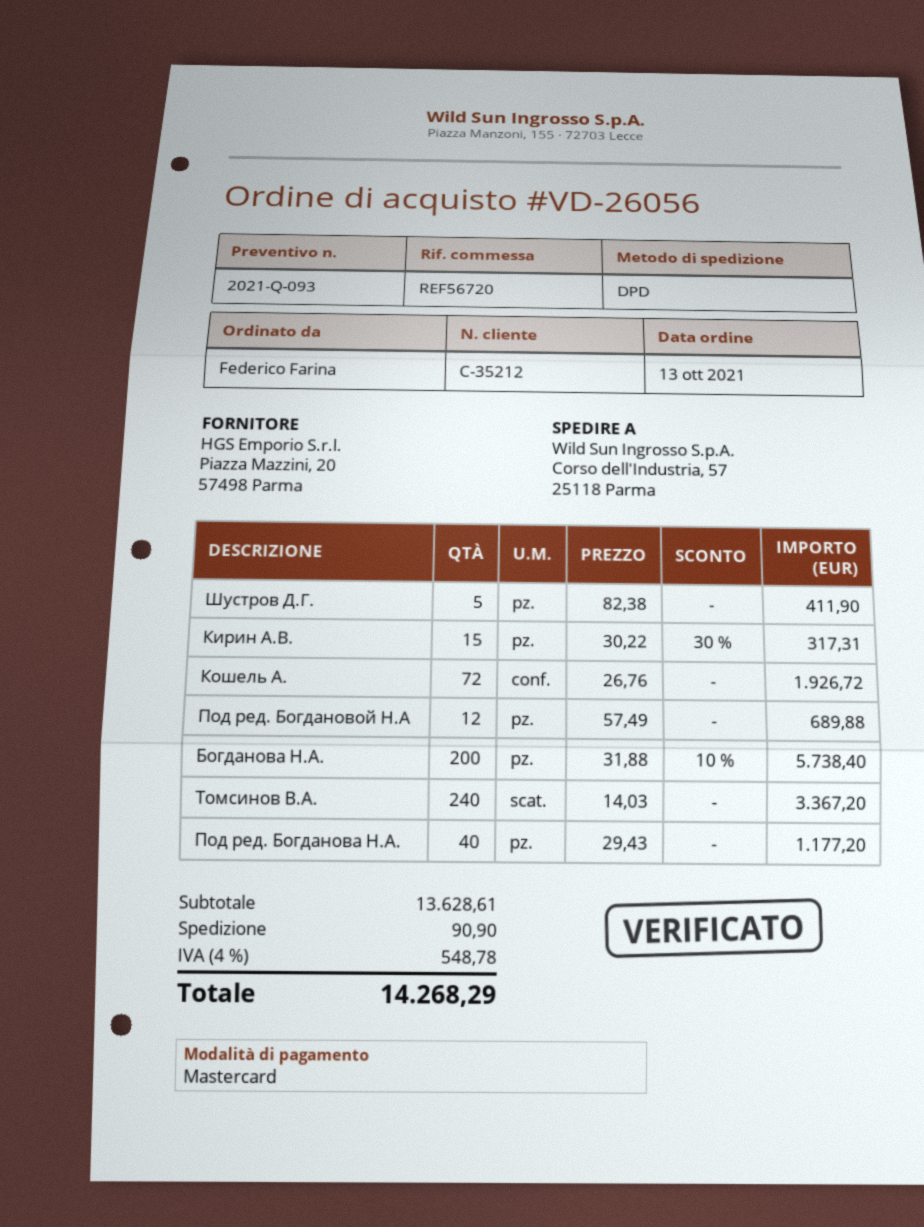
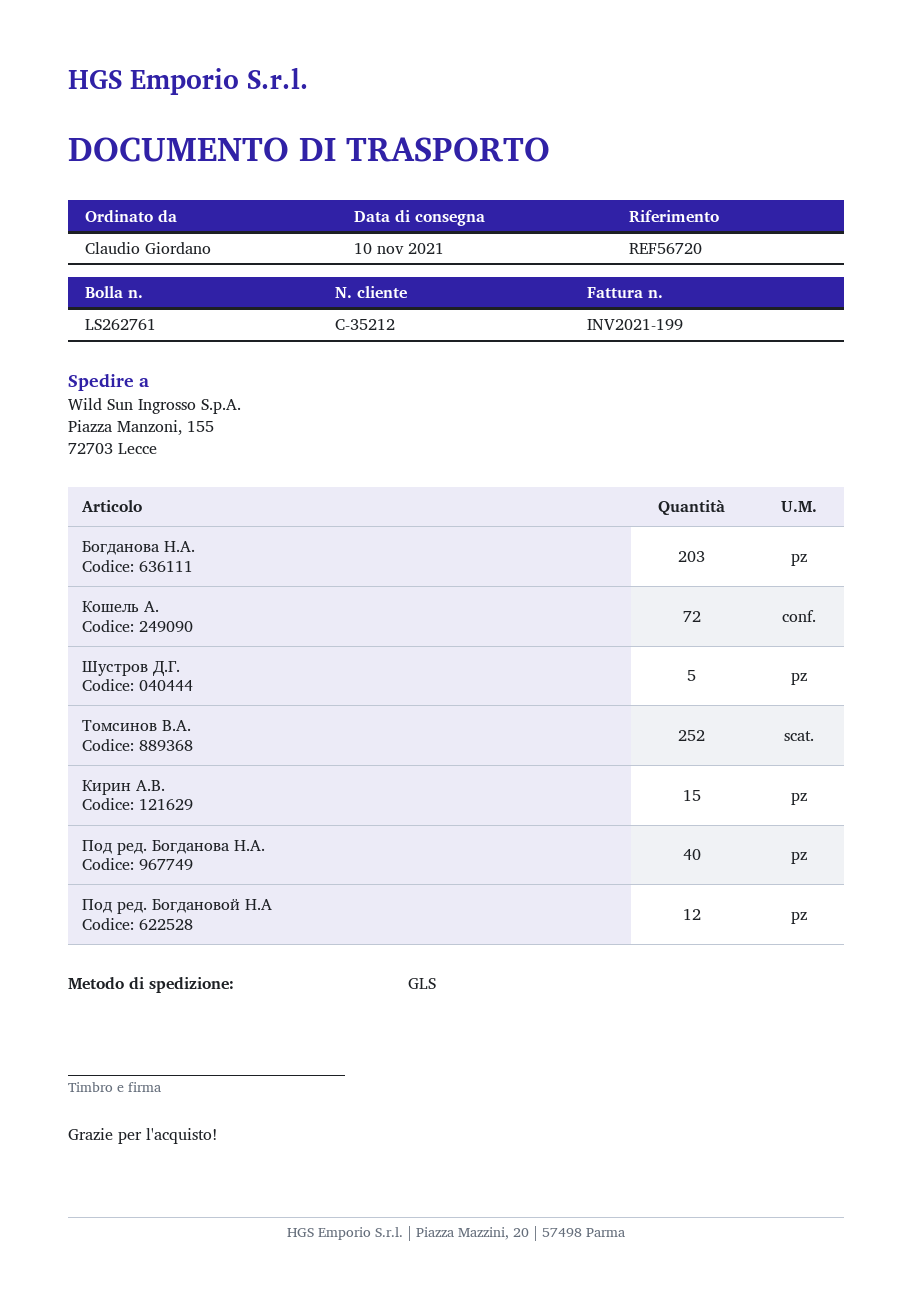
ordered by: Federico Farina -> Claudio Giordano
shipping method: DPD -> GLS
ship to: Corso dell'Industria, 57, 25118 Parma -> Piazza Manzoni, 155, 72703 Lecce
Богданова Н.А.: 200 -> 203
Томсинов В.А.: 240 -> 252

